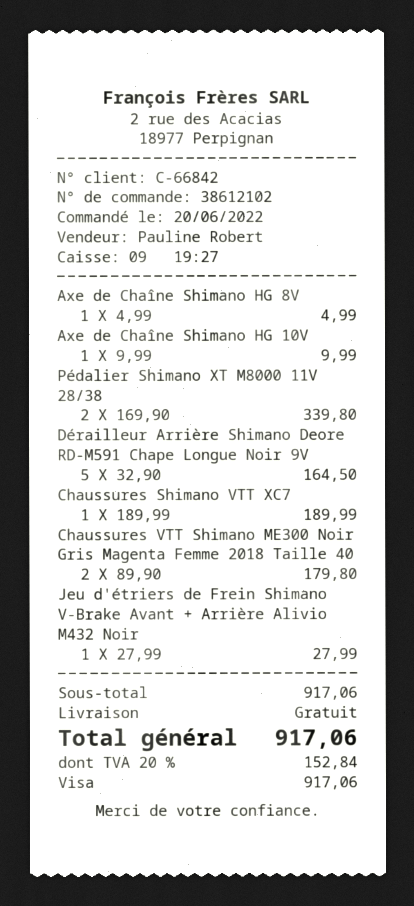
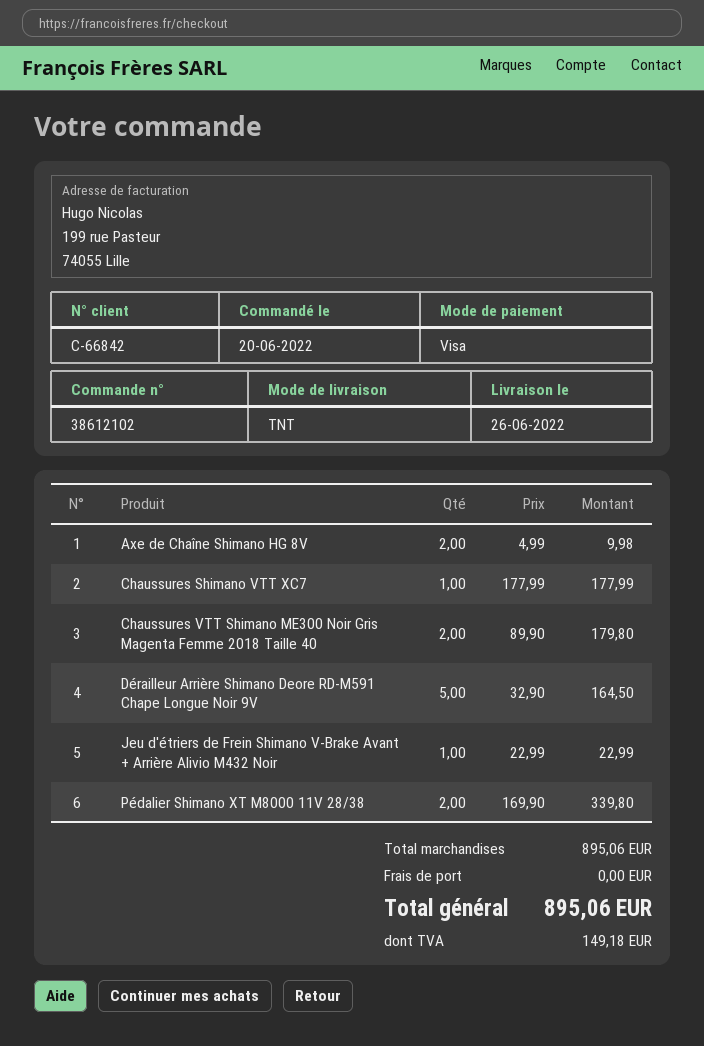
Axe de Chaîne Shimano HG 8V: 1 x 4.99 = 4.99 -> 2 x 4.99 = 9.98
Axe de Chaîne Shimano HG 10V: 1 x 9.99 = 9.99 -> none
Chaussures Shimano VTT XC7: 1 x 189.99 = 189.99 -> 1 x 177.99 = 177.99
Jeu d'étriers de Frein Shimano V-Brake Avant + Arrière Alivio M432 Noir: 1 x 27.99 = 27.99 -> 1 x 22.99 = 22.99
subtotal: 917.06 -> 895.06
tax: 152.84 -> 149.18
total: 917.06 -> 895.06

